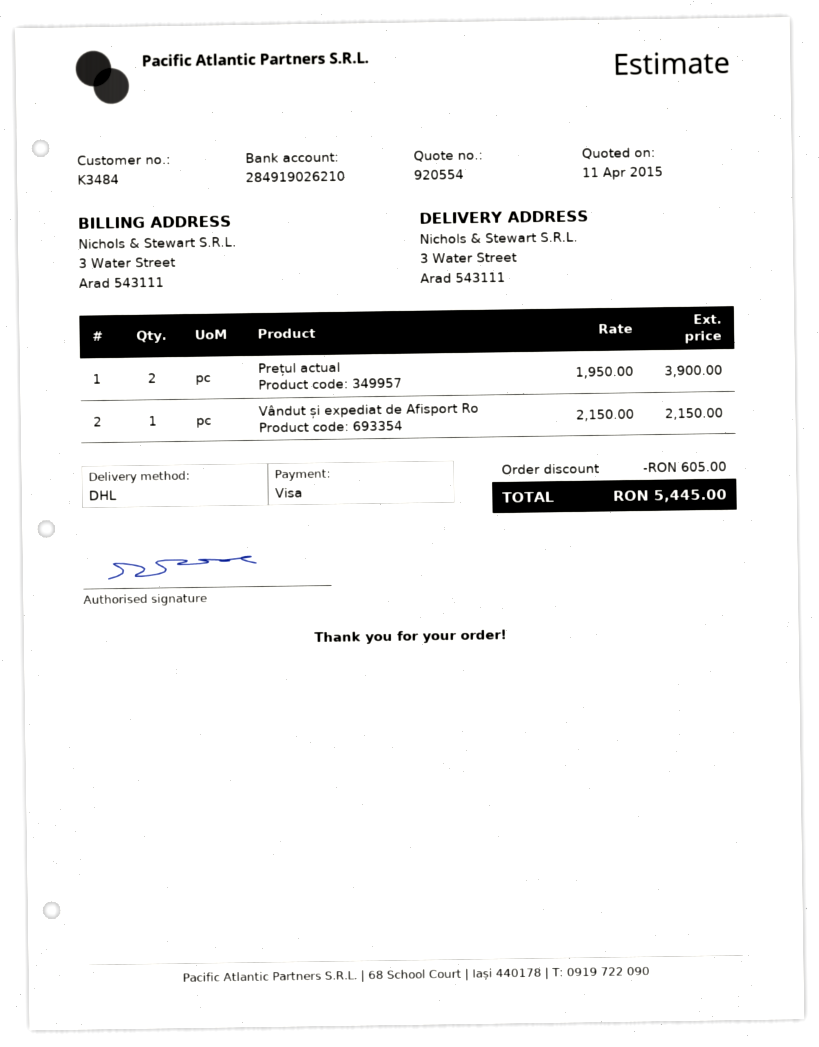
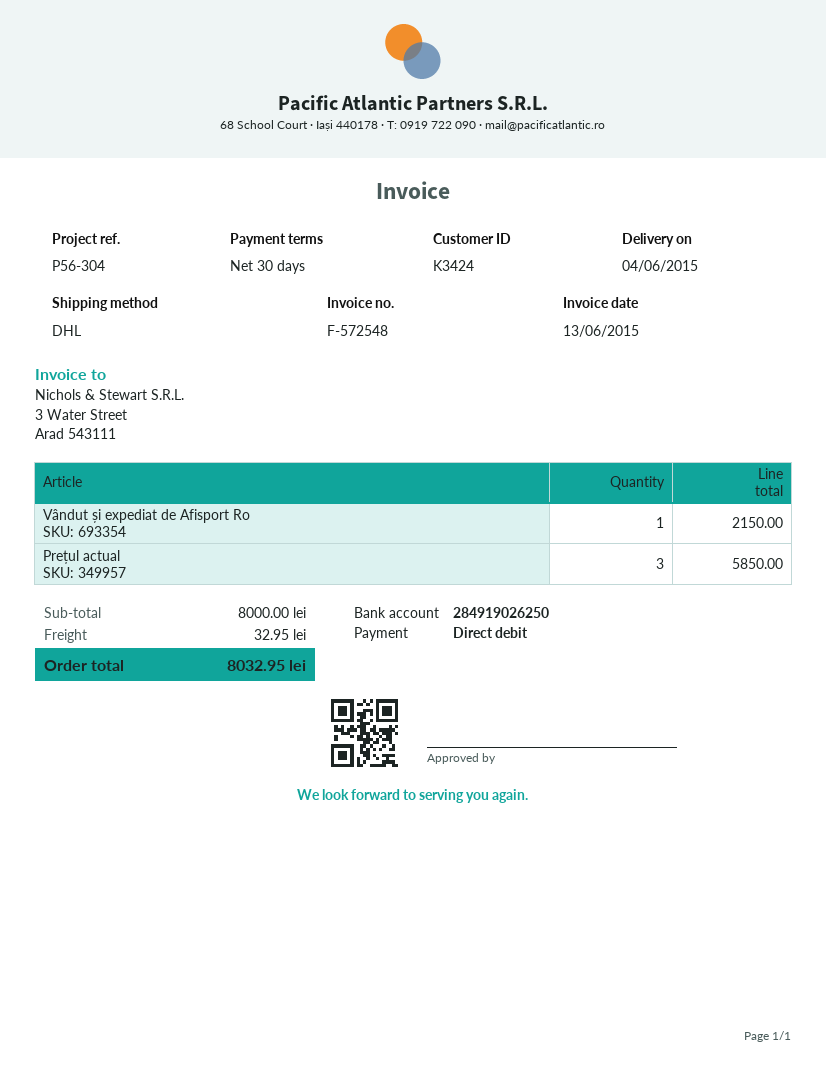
customer number: K3484 -> K3424
payment method: Visa -> direct debit
bank account: 284919026210 -> 284919026250
Prețul actual: 2 for 3900.00 -> 3 for 5850.00
discount: 605.00 -> none
shipping: none -> 32.95
total: 5445.00 -> 8032.95

